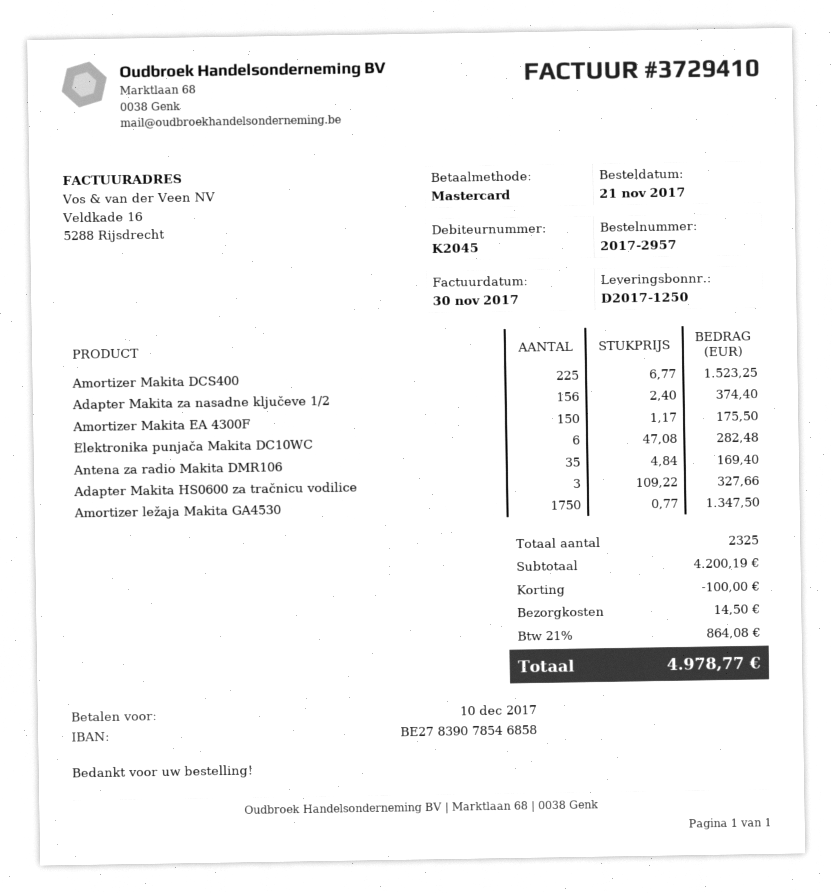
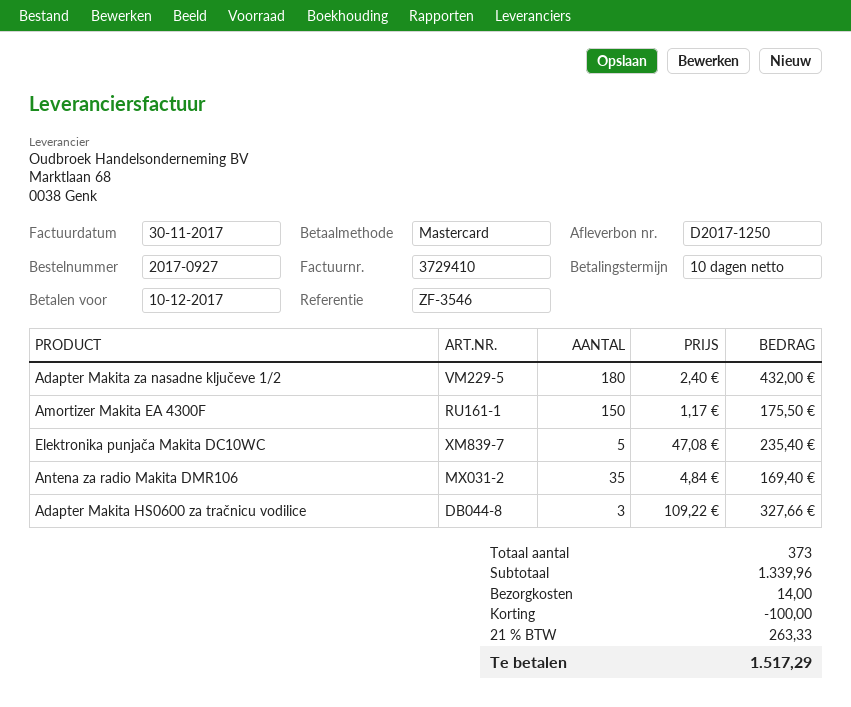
order number: 2017-2957 -> 2017-0927
Amortizer Makita DCS400: 225 x 6.77 = 1523.25 -> none
Adapter Makita za nasadne ključeve 1/2: 156 x 2.40 = 374.40 -> 180 x 2.40 = 432.00
Elektronika punjača Makita DC10WC: 6 x 47.08 = 282.48 -> 5 x 47.08 = 235.40
Amortizer ležaja Makita GA4530: 1750 x 0.77 = 1347.50 -> none
total quantity: 2325 -> 373
subtotal: 4200.19 -> 1339.96
shipping: 14.50 -> 14.00
tax: 21% = 864.08 -> 21% = 263.33
total: 4978.77 -> 1517.29

